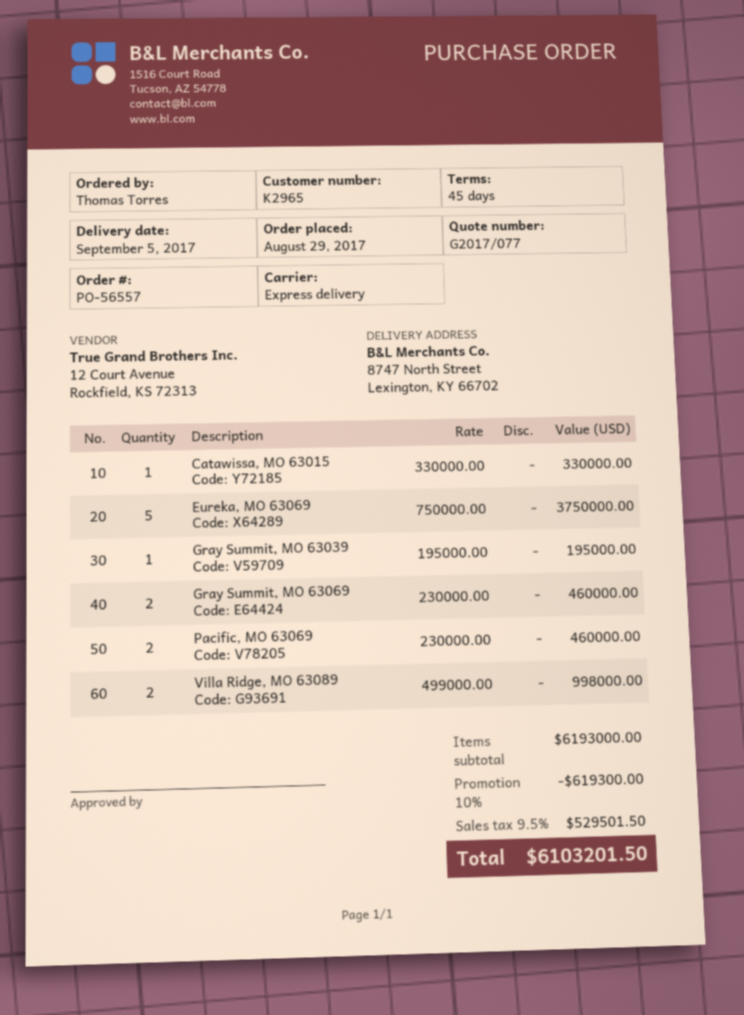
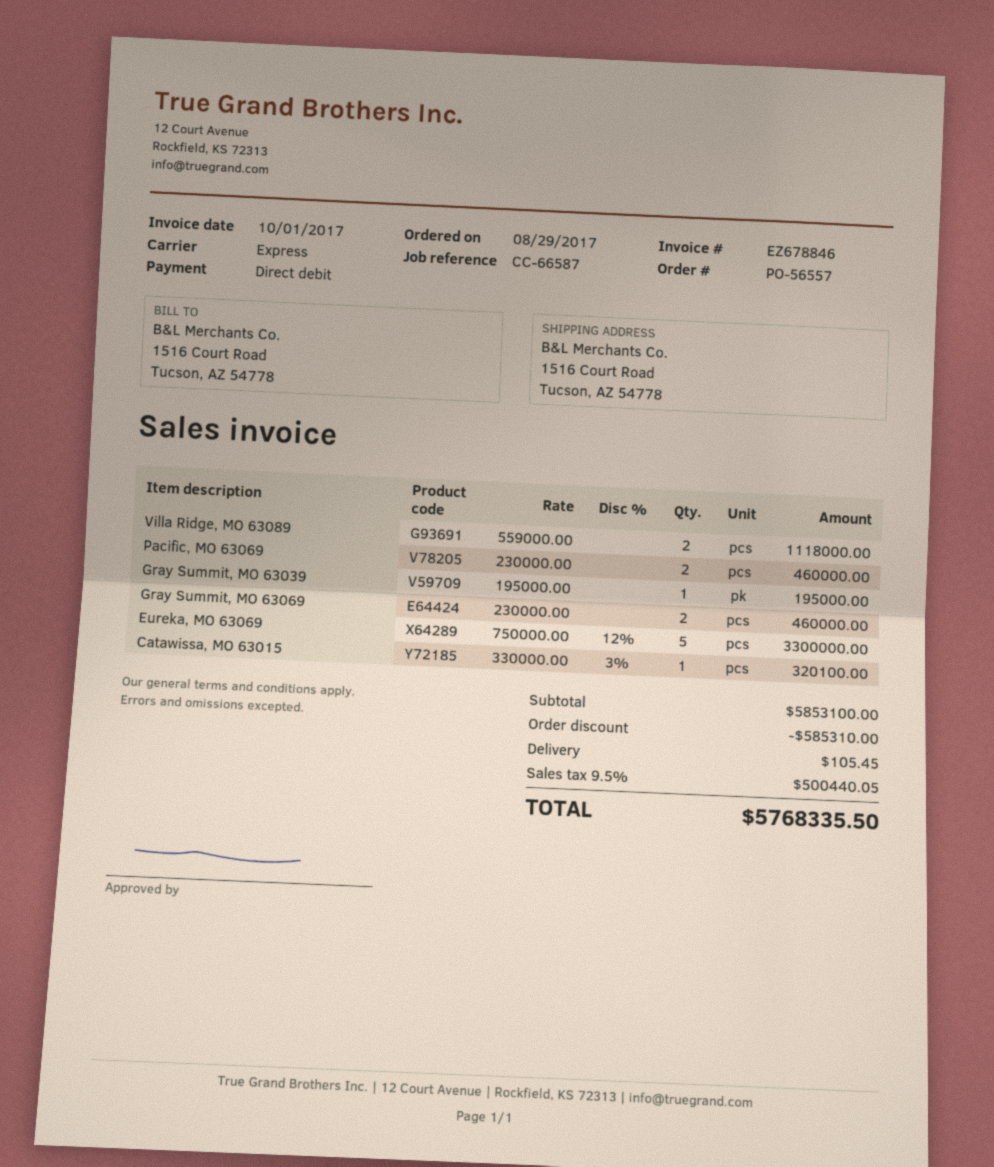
ship to: 8747 North Street, Lexington, KY 66702 -> 1516 Court Road, Tucson, AZ 54778
Catawissa, MO 63015: 1 x 330000.00 = 330000.00 -> 1 x 330000.00 - 3% = 320100.00
Eureka, MO 63069: 5 x 750000.00 = 3750000.00 -> 5 x 750000.00 - 12% = 3300000.00
Villa Ridge, MO 63089: 2 x 499000.00 = 998000.00 -> 2 x 559000.00 = 1118000.00
subtotal: 6193000.00 -> 5853100.00
discount: 619300.00 -> 585310.00
shipping: none -> 105.45
tax: 9.5% = 529501.50 -> 9.5% = 500440.05
total: 6103201.50 -> 5768335.50

